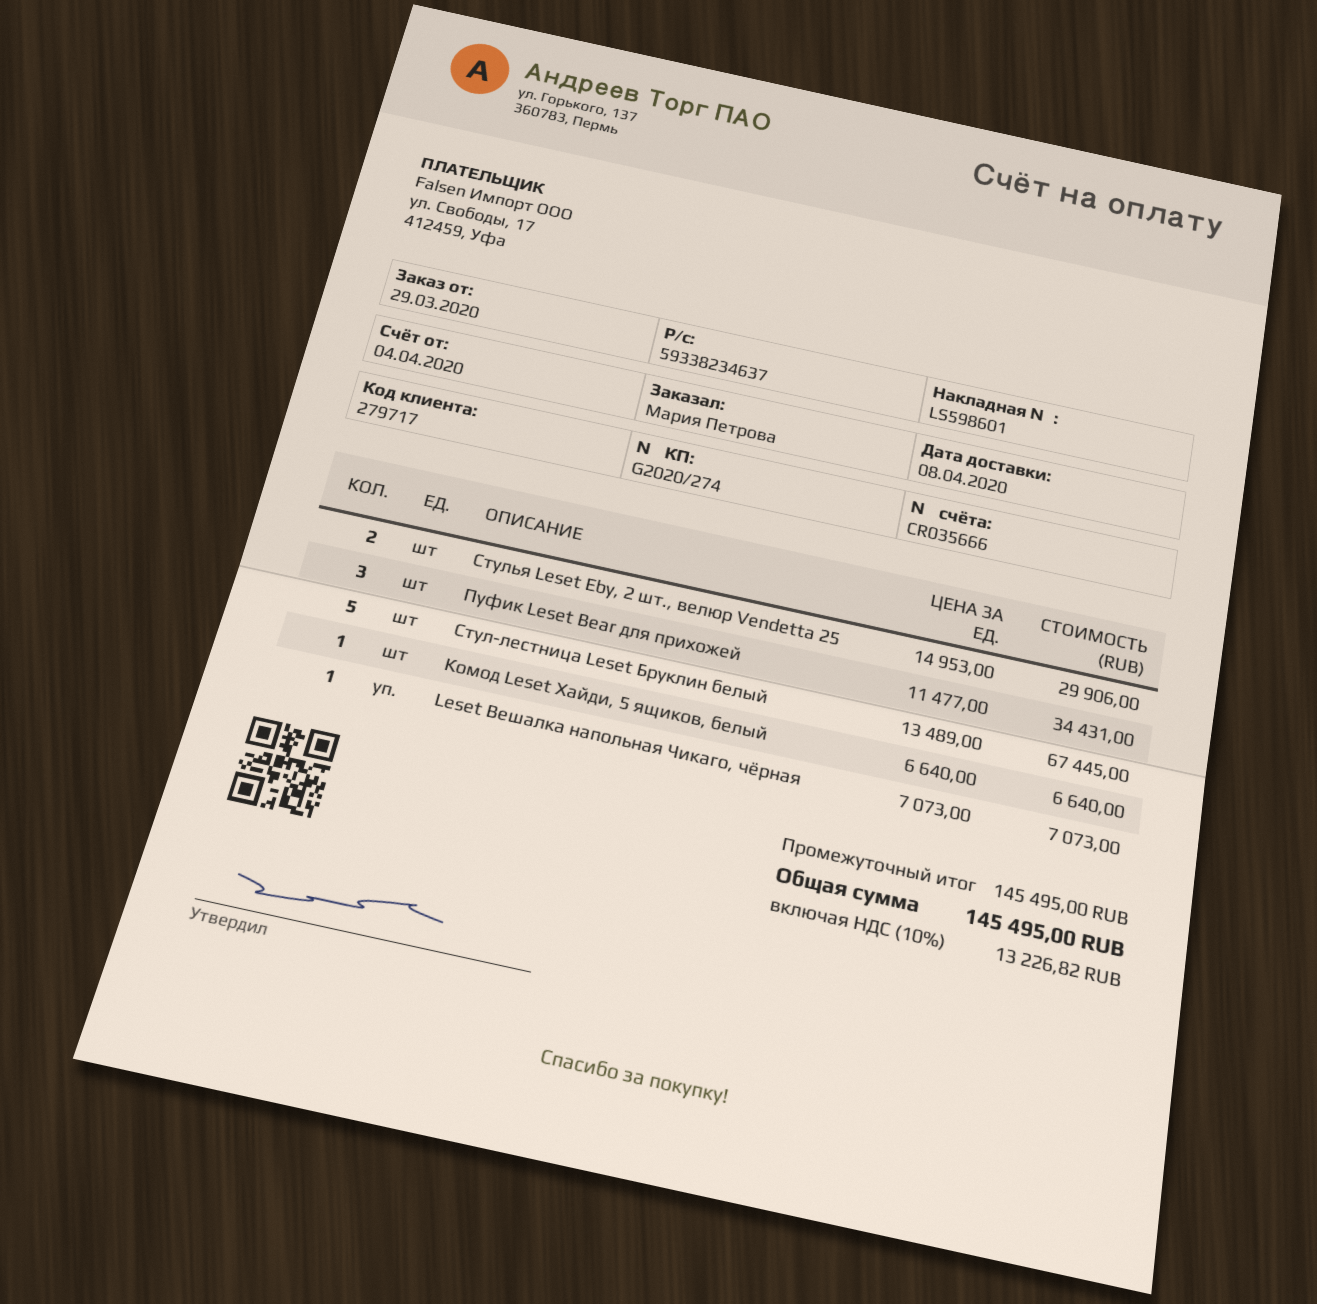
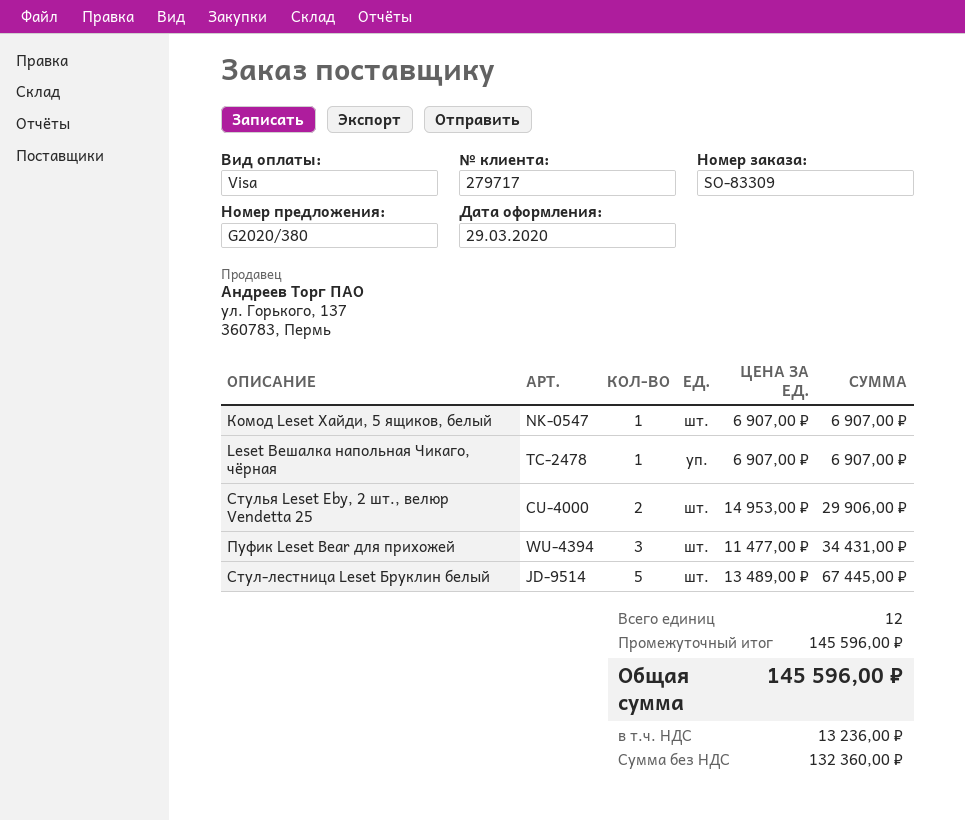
quote number: G2020/274 -> G2020/380
Комод Leset Хайди, 5 ящиков, белый: 1 x 6640.00 = 6640.00 -> 1 x 6907.00 = 6907.00
Leset Вешалка напольная Чикаго, чёрная: 1 x 7073.00 = 7073.00 -> 1 x 6907.00 = 6907.00
subtotal: 145495.00 -> 145596.00
tax: 13226.82 -> 13236.00
total: 145495.00 -> 145596.00

